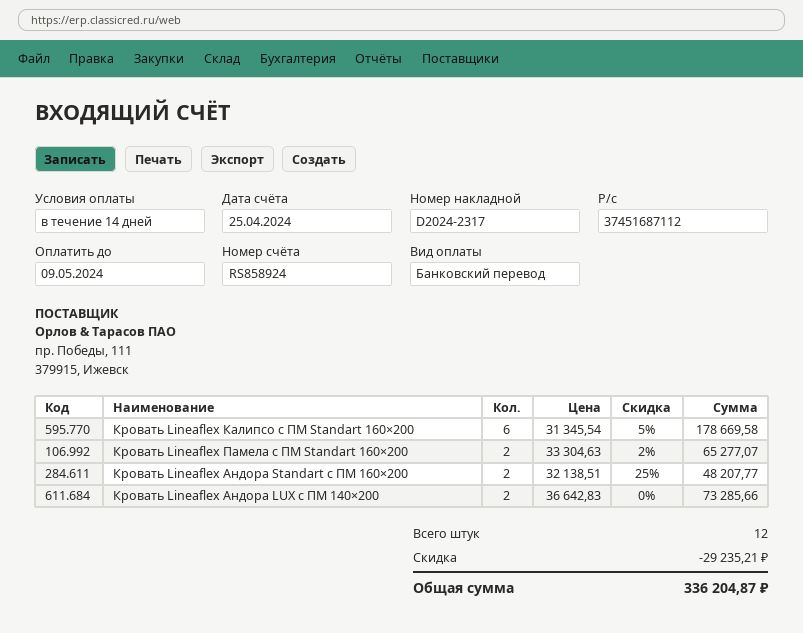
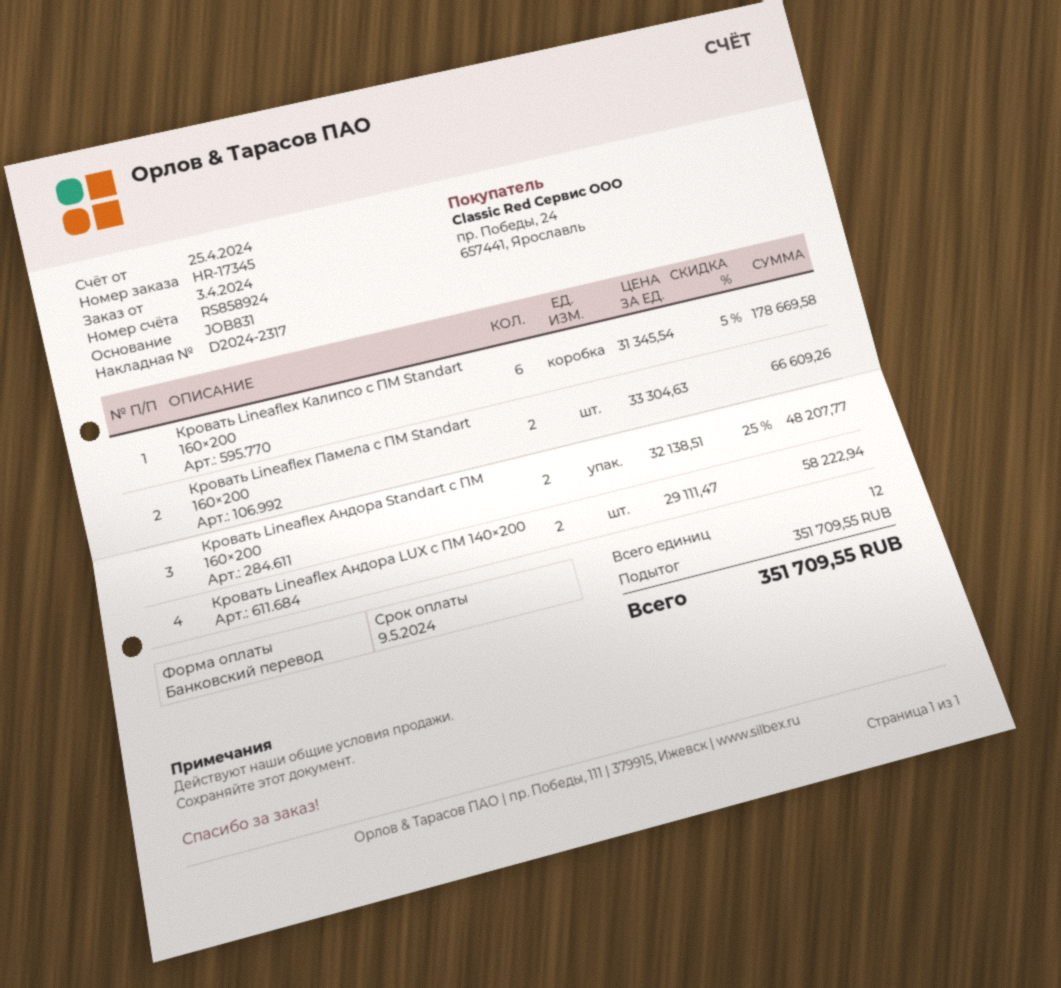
Кровать Lineaflex Памела с ПМ Standart 160×200: 2 x 33304.63 - 2% = 65277.07 -> 2 x 33304.63 = 66609.26
Кровать Lineaflex Андора LUX с ПМ 140×200: 2 x 36642.83 = 73285.66 -> 2 x 29111.47 = 58222.94
discount: 29235.21 -> none
total: 336204.87 -> 351709.55

